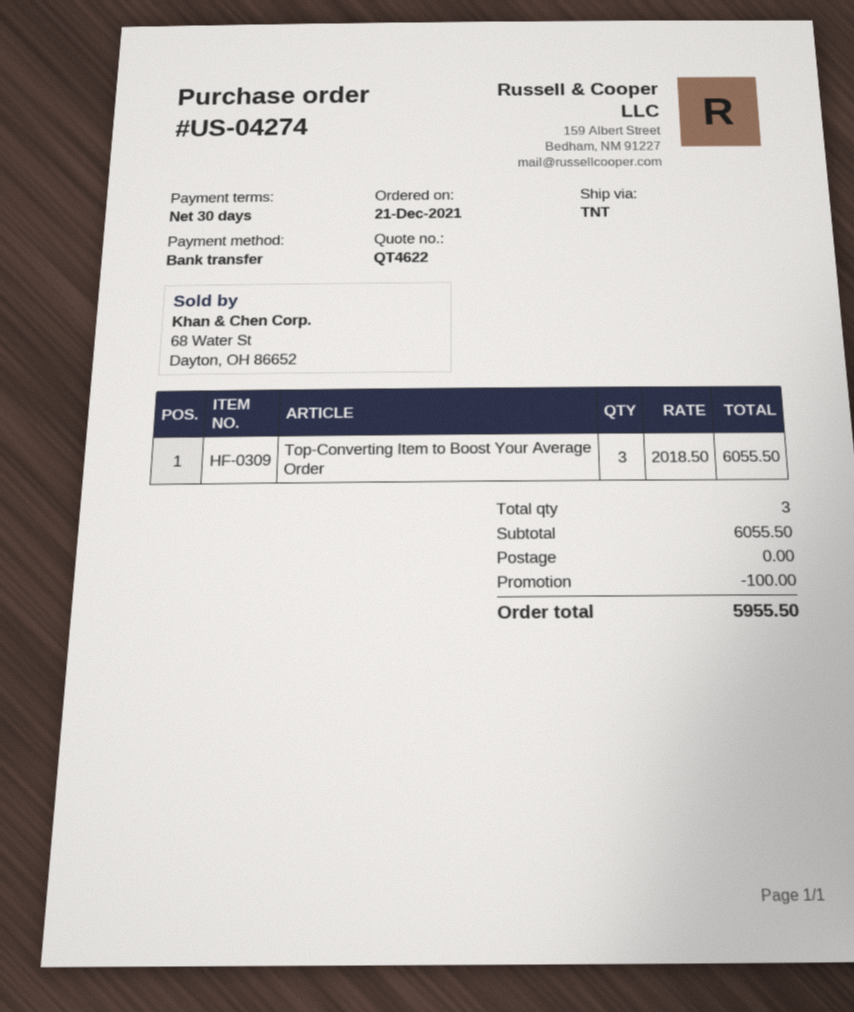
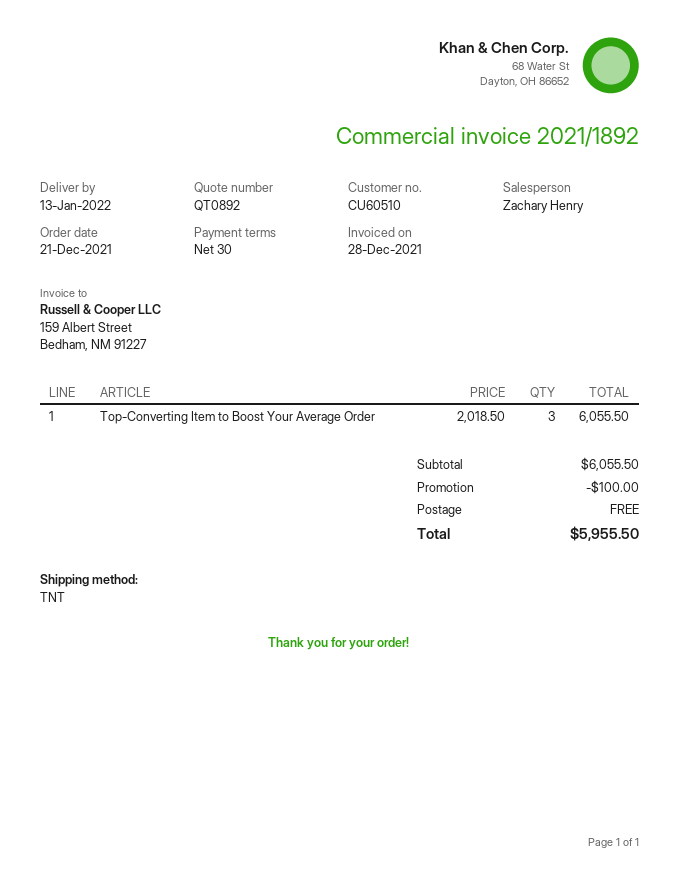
quote number: QT4622 -> QT0892

